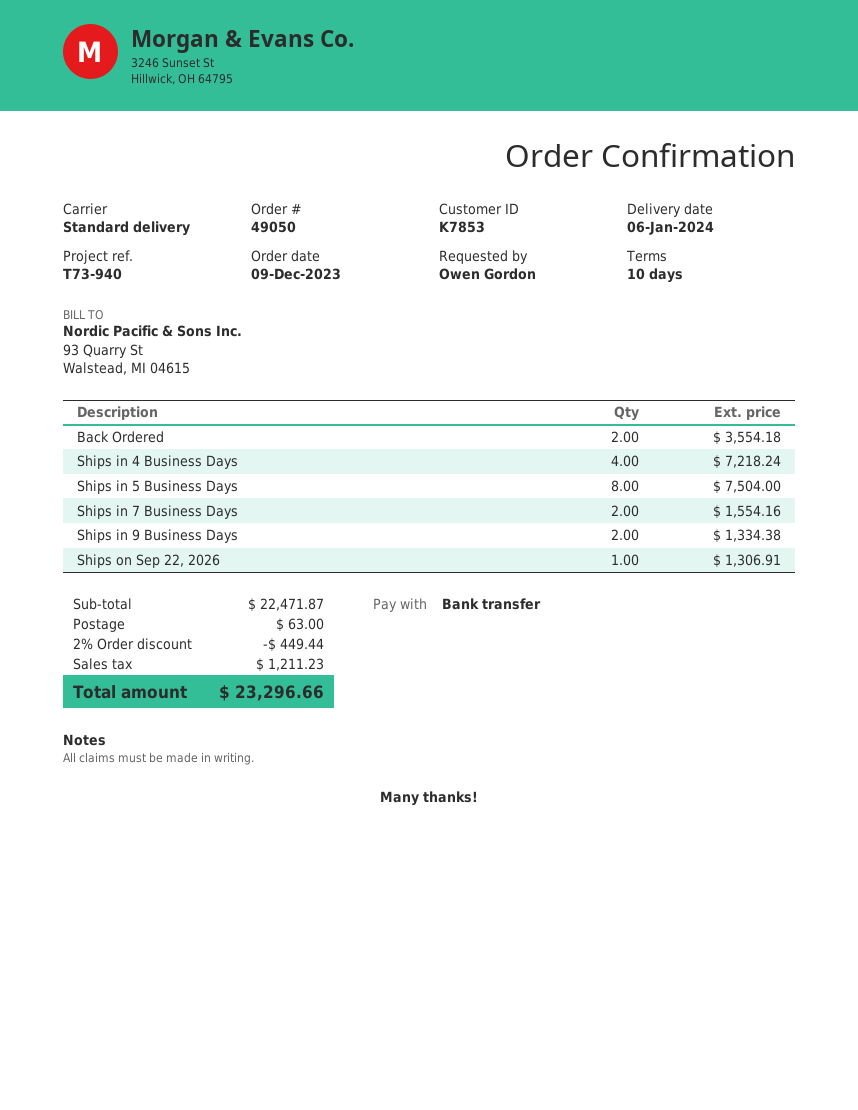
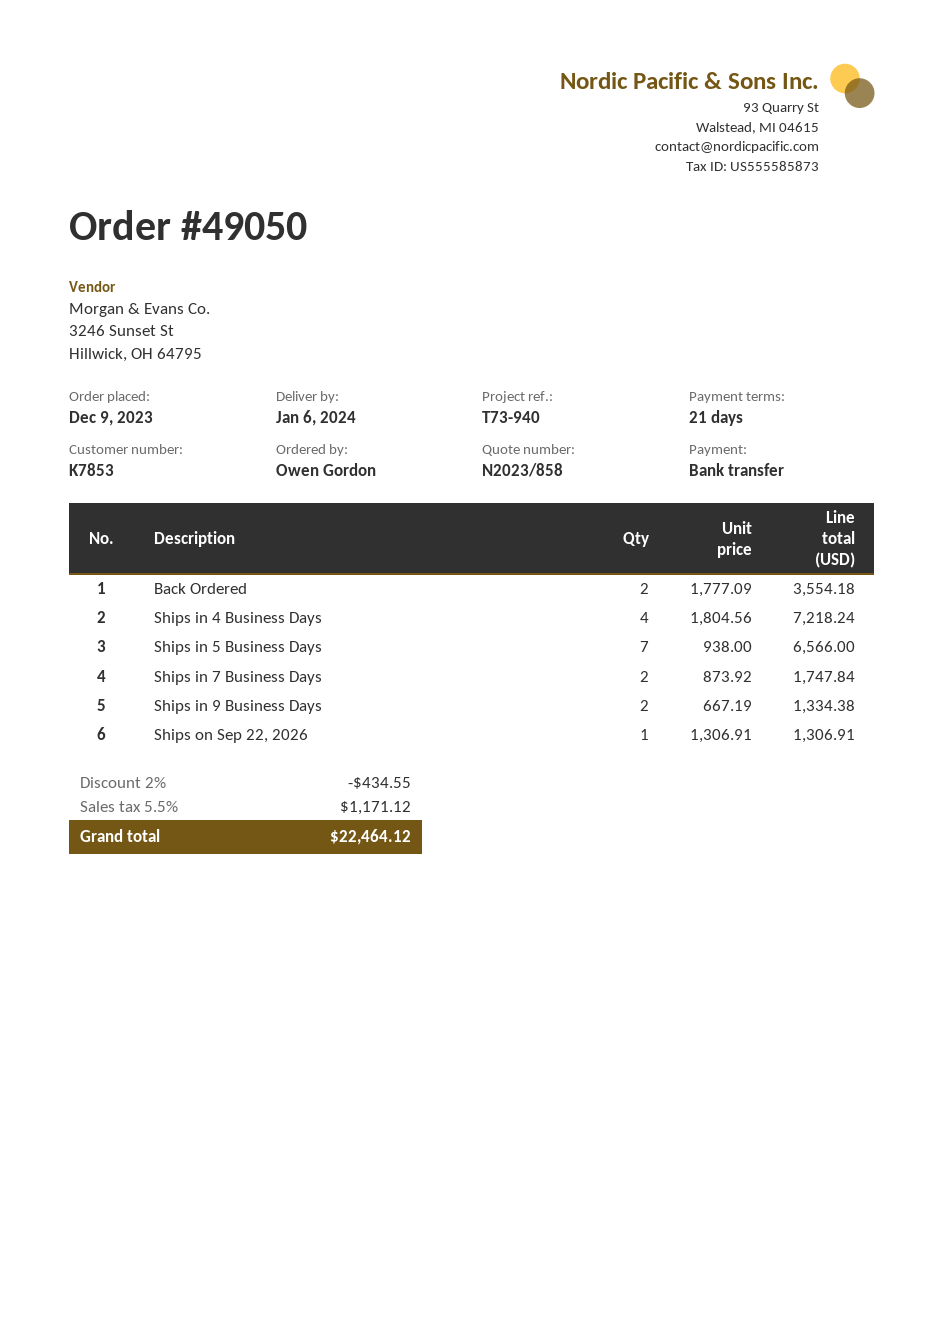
payment terms: 10 days -> 21 days
Ships in 5 Business Days: 8 for 7504.00 -> 7 for 6566.00
Ships in 7 Business Days: 2 for 1554.16 -> 2 for 1747.84
discount: 2% = 449.44 -> 2% = 434.55
shipping: 63.00 -> none
tax: 1211.23 -> 1171.12
total: 23296.66 -> 22464.12

